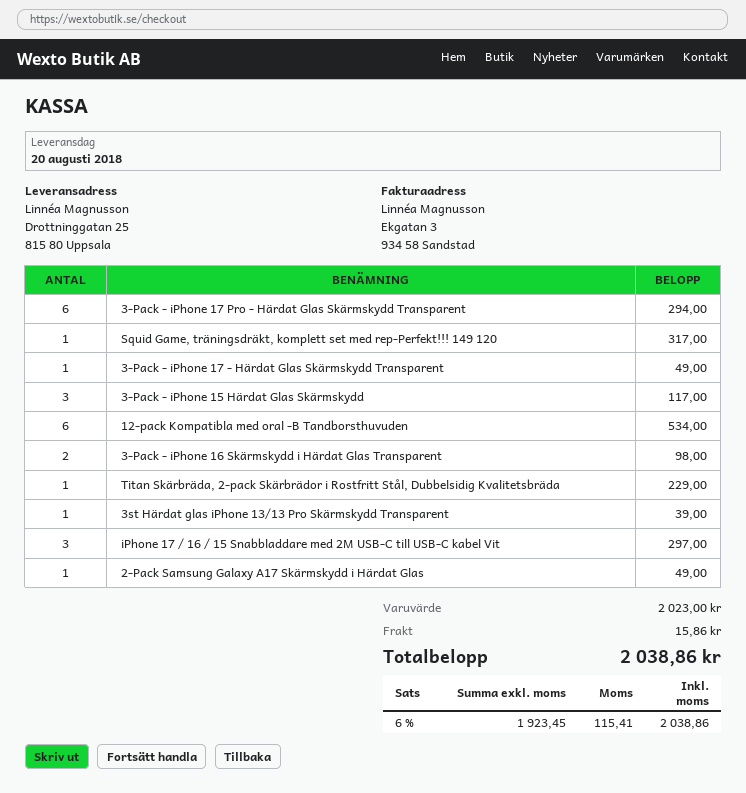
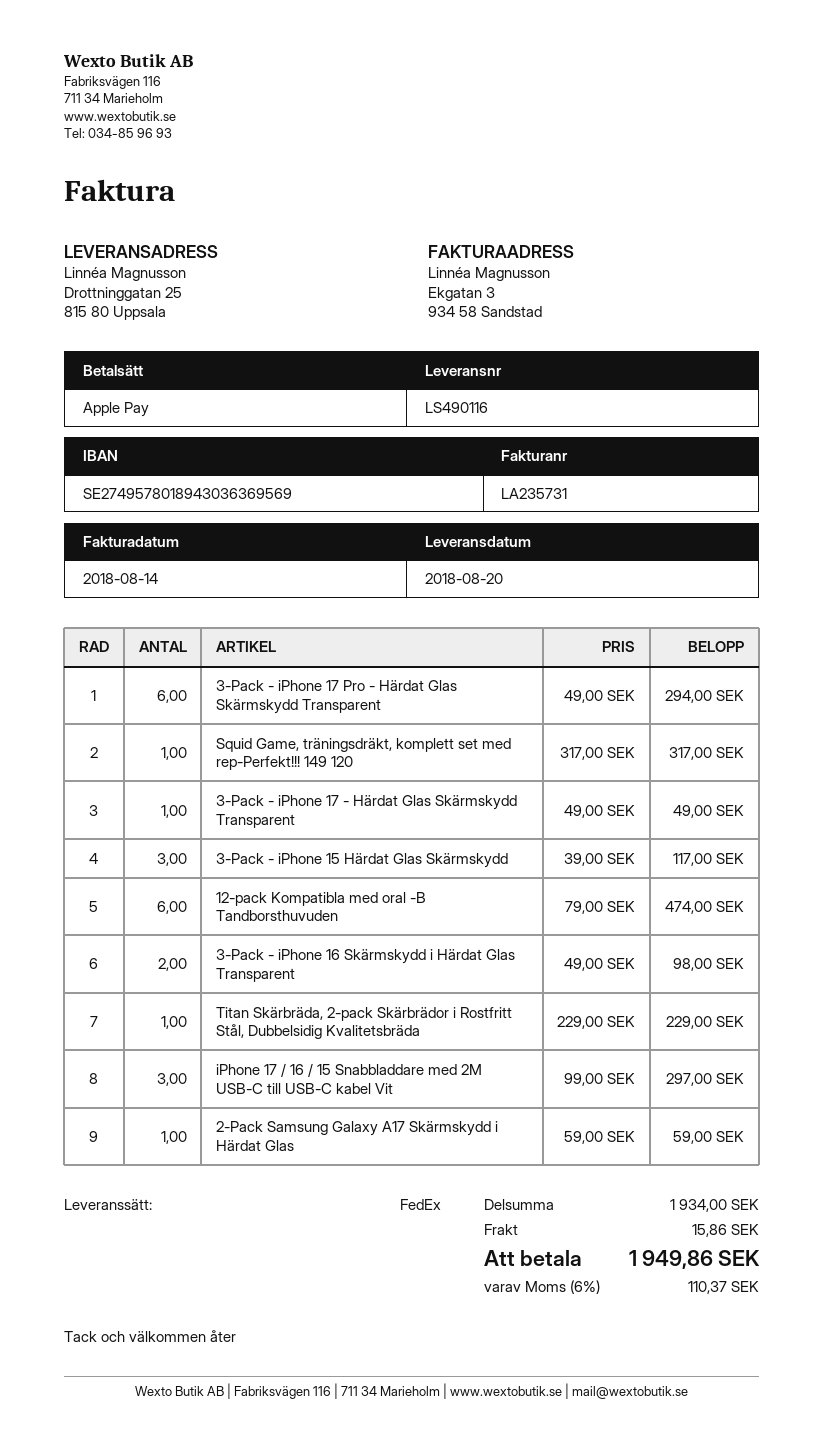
12-pack Kompatibla med oral -B Tandborsthuvuden: 6 for 534.00 -> 6 for 474.00
3st Härdat glas iPhone 13/13 Pro Skärmskydd Transparent: 1 for 39.00 -> none
2-Pack Samsung Galaxy A17 Skärmskydd i Härdat Glas: 1 for 49.00 -> 1 for 59.00
subtotal: 2023.00 -> 1934.00
tax: 6% = 115.41 -> 6% = 110.37
total: 2038.86 -> 1949.86

